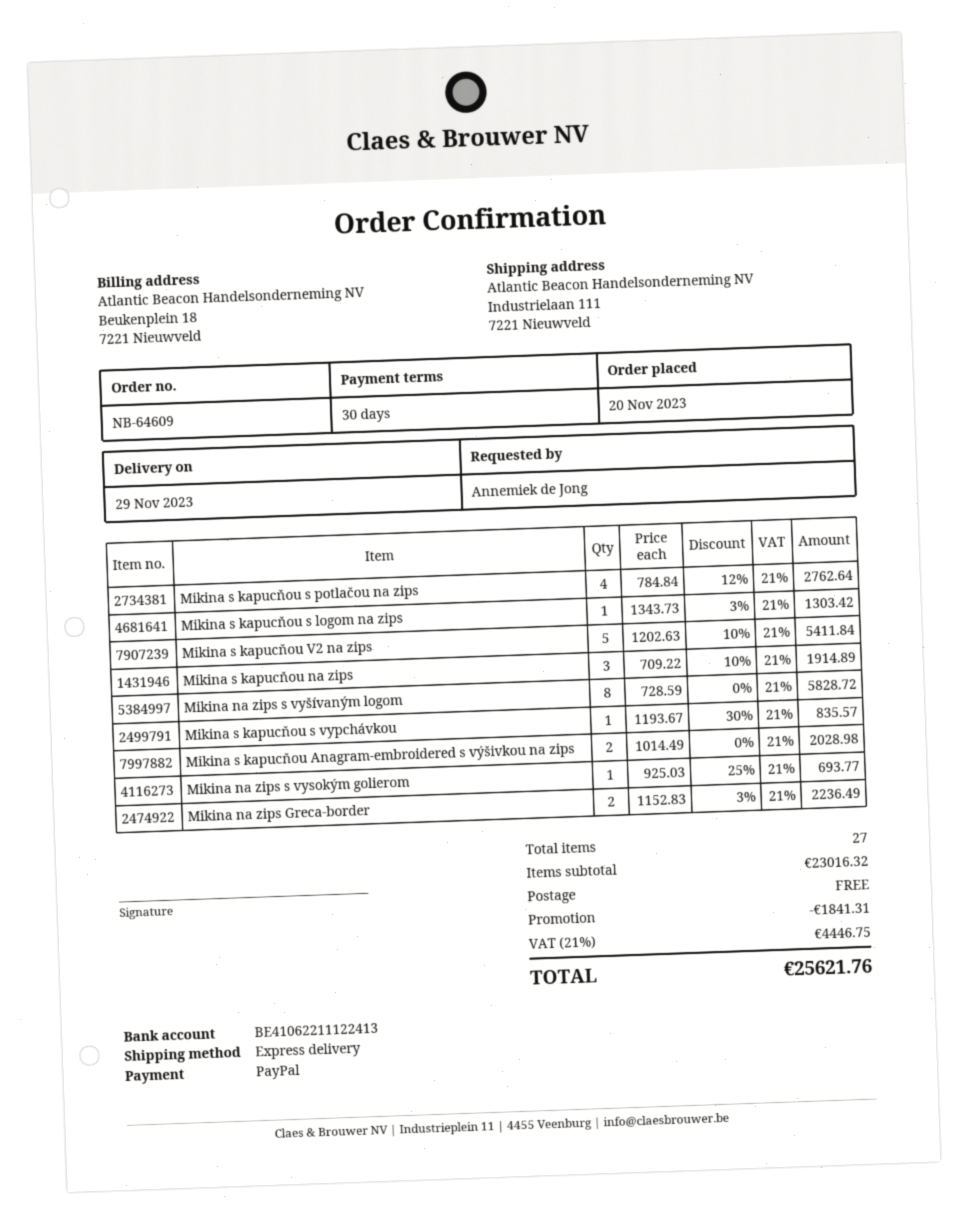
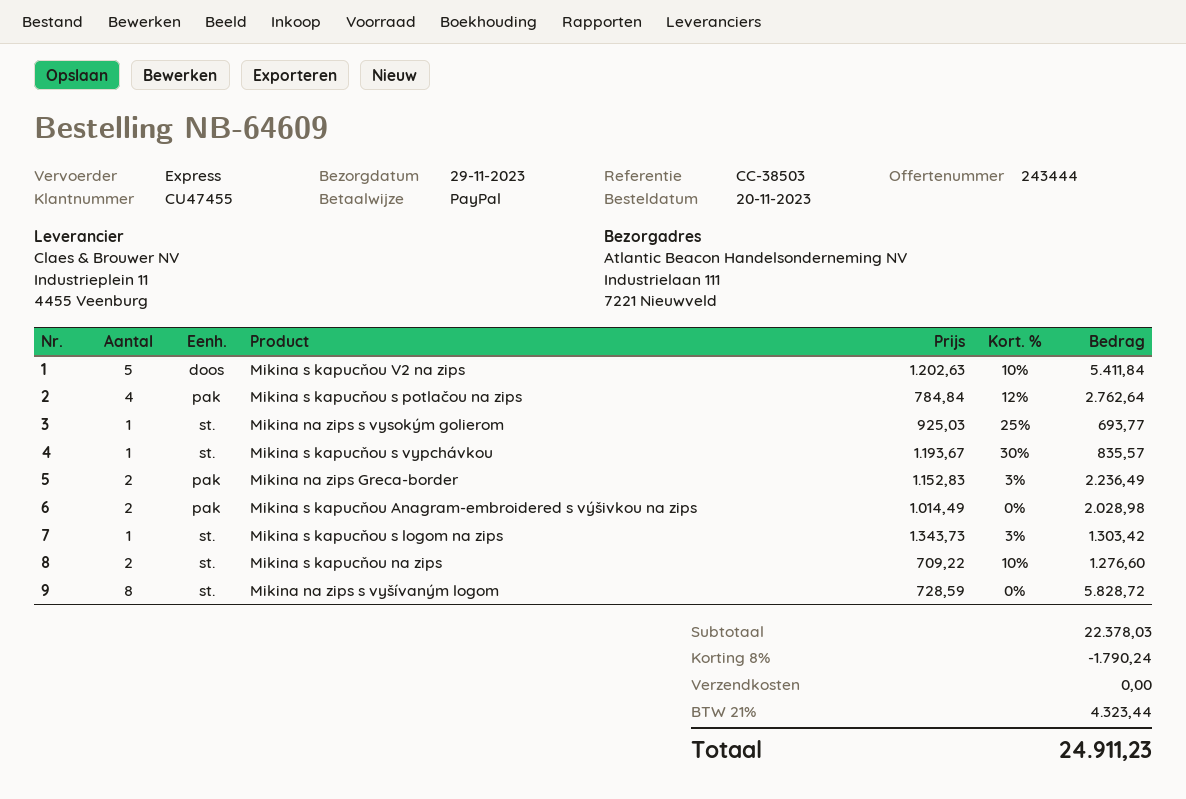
Mikina s kapucňou na zips: 3 x 709.22 - 10% = 1914.89 -> 2 x 709.22 - 10% = 1276.60
subtotal: 23016.32 -> 22378.03
discount: 1841.31 -> 1790.24
tax: 21% = 4446.75 -> 21% = 4323.44
total: 25621.76 -> 24911.23

